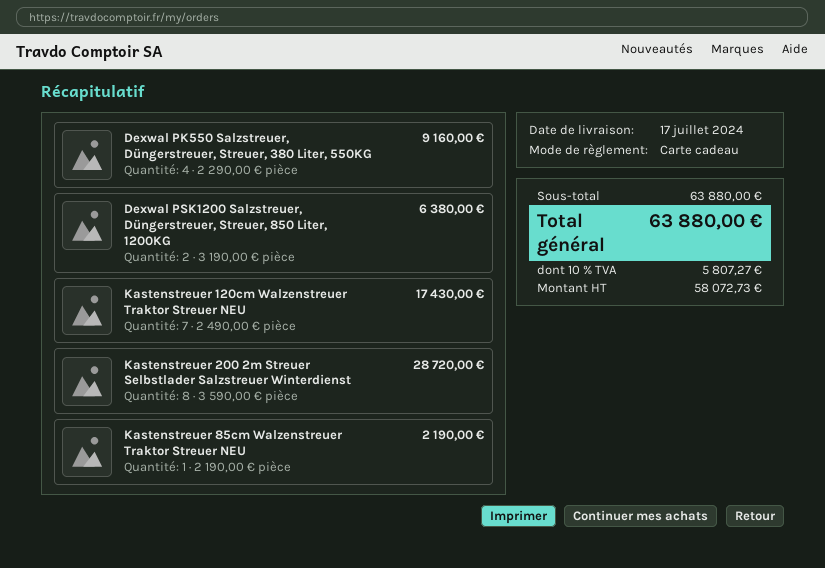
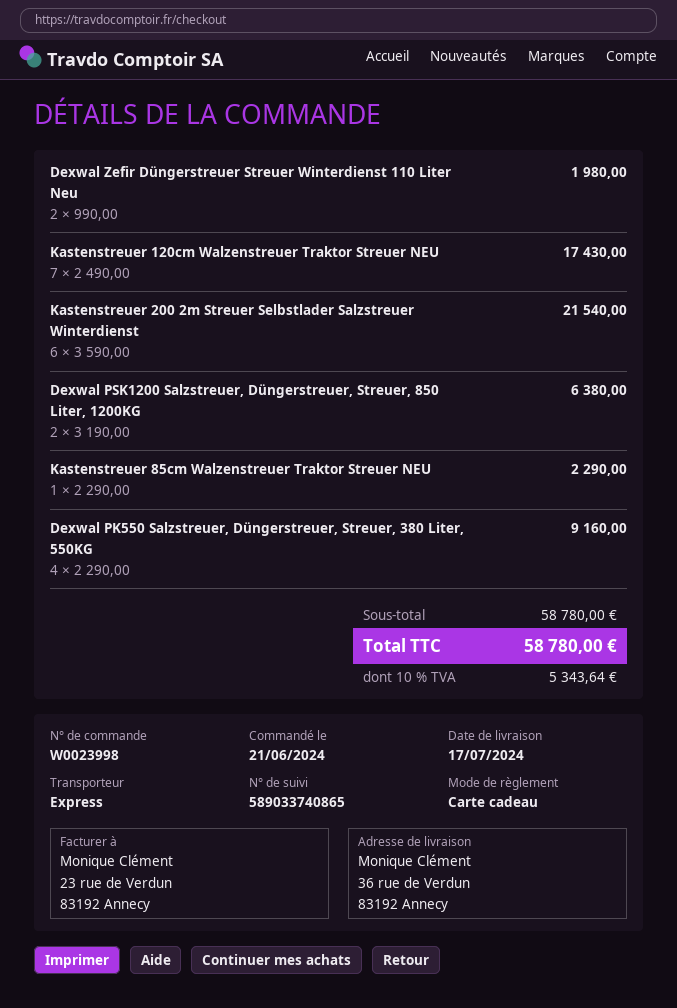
Kastenstreuer 200 2m Streuer Selbstlader Salzstreuer Winterdienst: 8 x 3590.00 = 28720.00 -> 6 x 3590.00 = 21540.00
Kastenstreuer 85cm Walzenstreuer Traktor Streuer NEU: 1 x 2190.00 = 2190.00 -> 1 x 2290.00 = 2290.00
Dexwal Zefir Düngerstreuer Streuer Winterdienst 110 Liter Neu: none -> 2 x 990.00 = 1980.00
subtotal: 63880.00 -> 58780.00
tax: 10% = 5807.27 -> 10% = 5343.64
total: 63880.00 -> 58780.00

